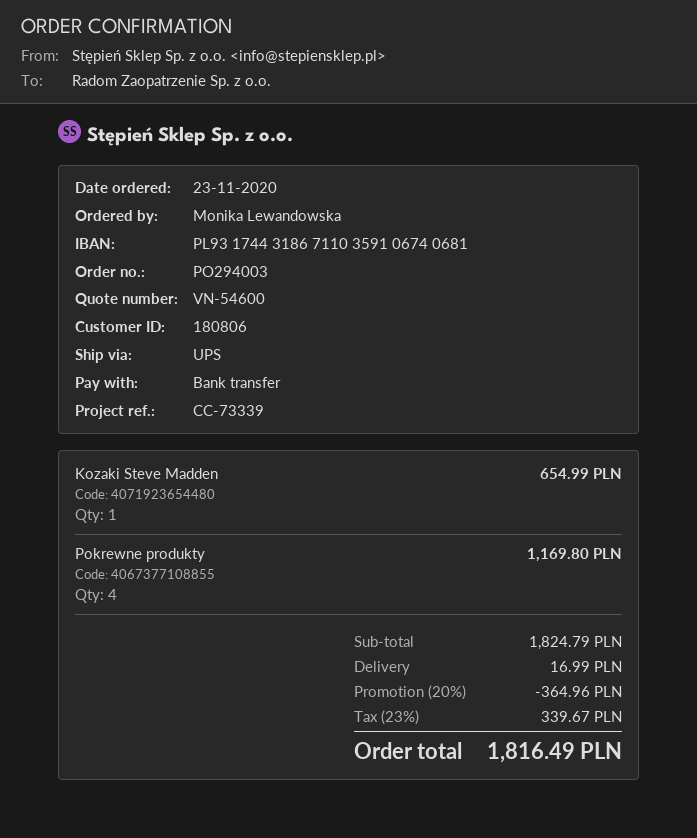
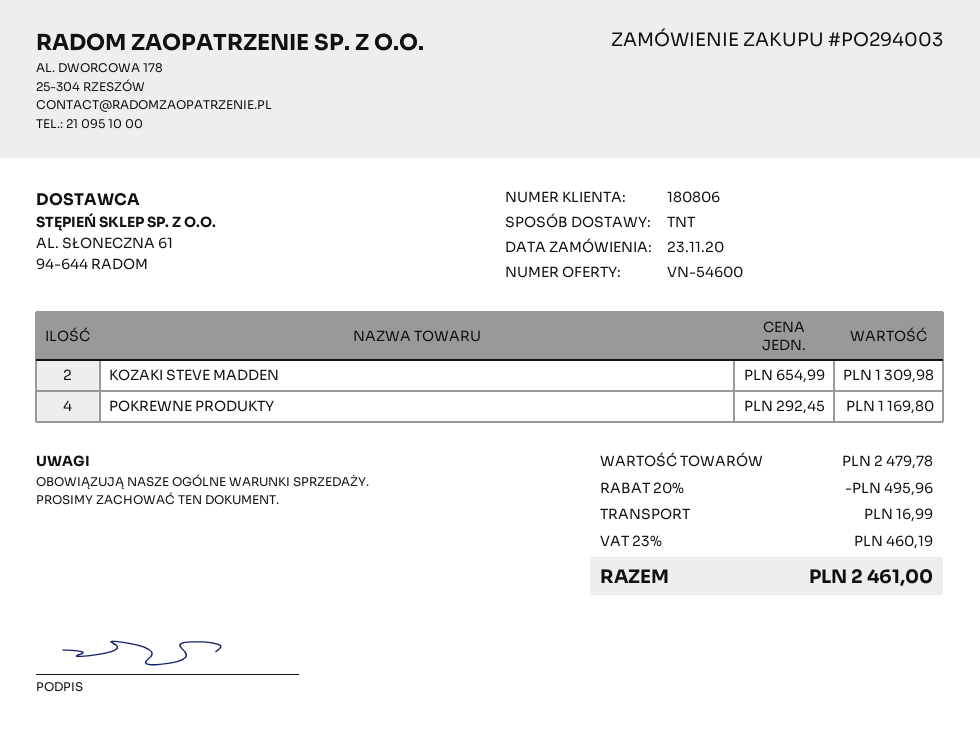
shipping method: UPS -> TNT
Kozaki Steve Madden: 1 for 654.99 -> 2 for 1309.98
subtotal: 1824.79 -> 2479.78
discount: 20% = 364.96 -> 20% = 495.96
tax: 23% = 339.67 -> 23% = 460.19
total: 1816.49 -> 2461.00

